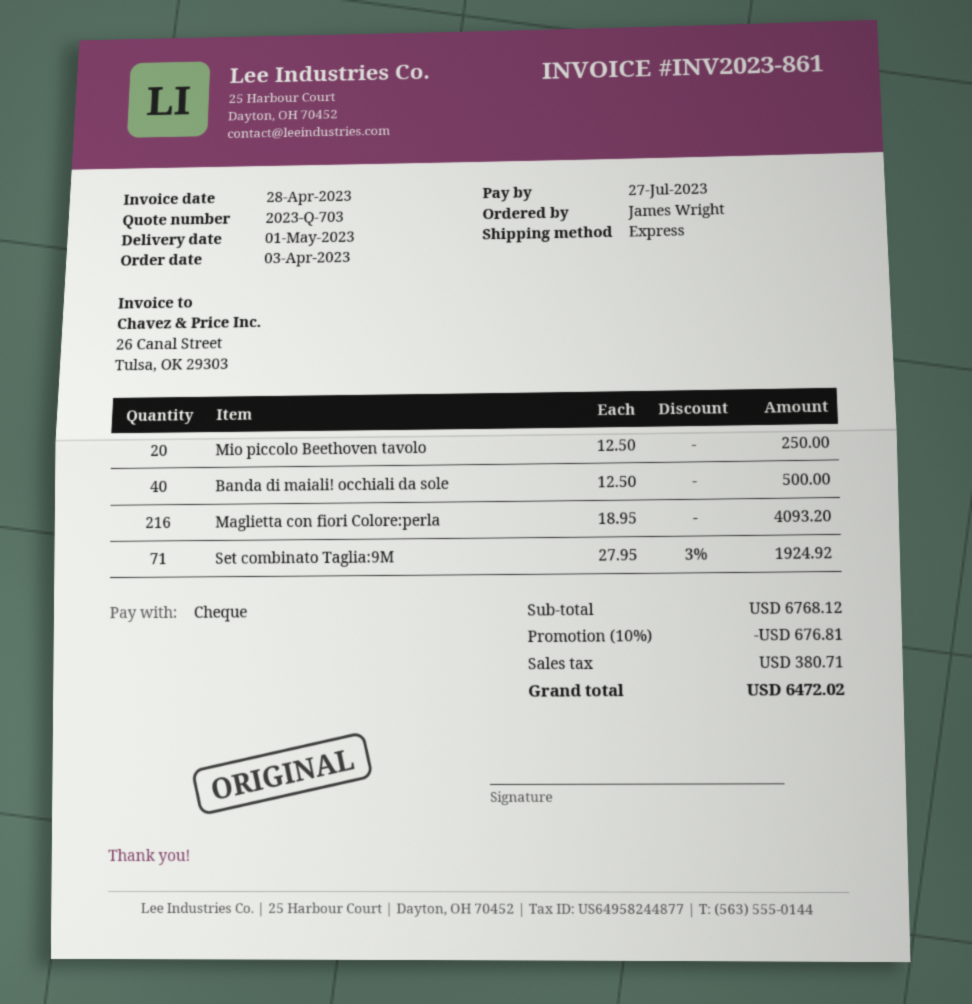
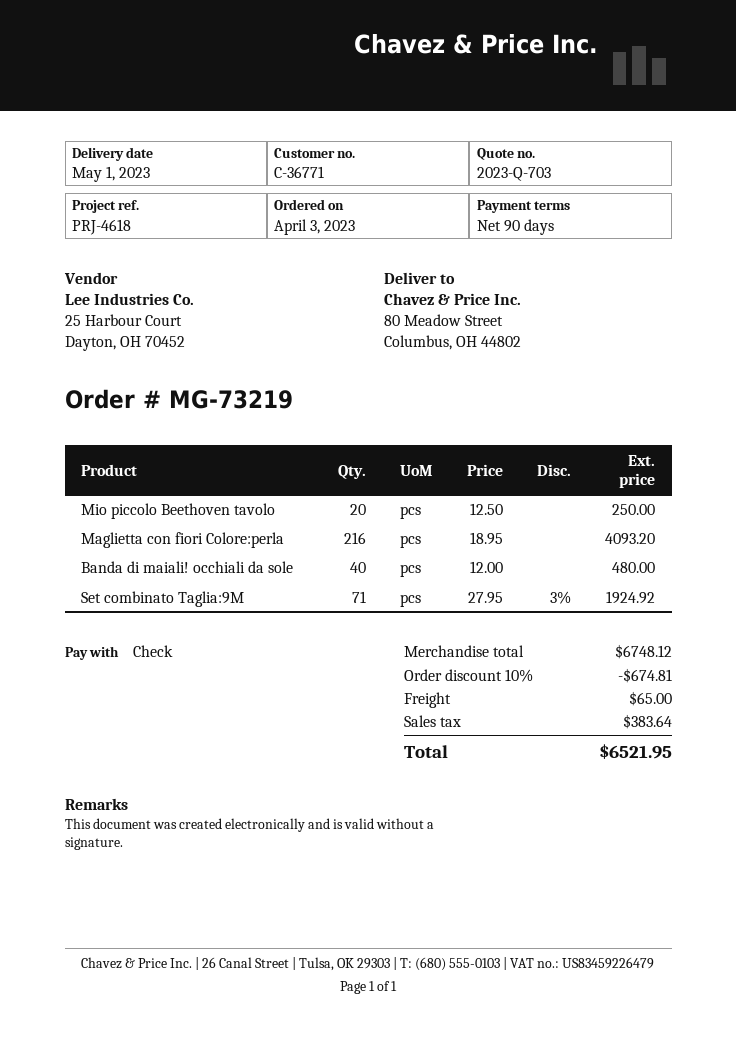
Banda di maiali! occhiali da sole: 40 x 12.50 = 500.00 -> 40 x 12.00 = 480.00
subtotal: 6768.12 -> 6748.12
discount: 10% = 676.81 -> 10% = 674.81
shipping: none -> 65.00
tax: 380.71 -> 383.64
total: 6472.02 -> 6521.95

